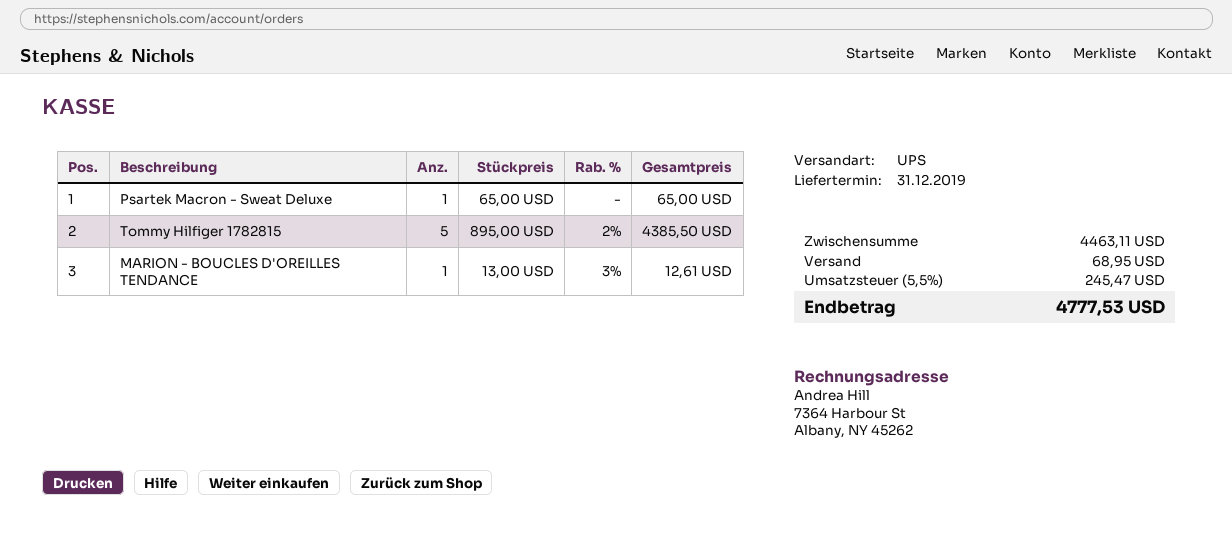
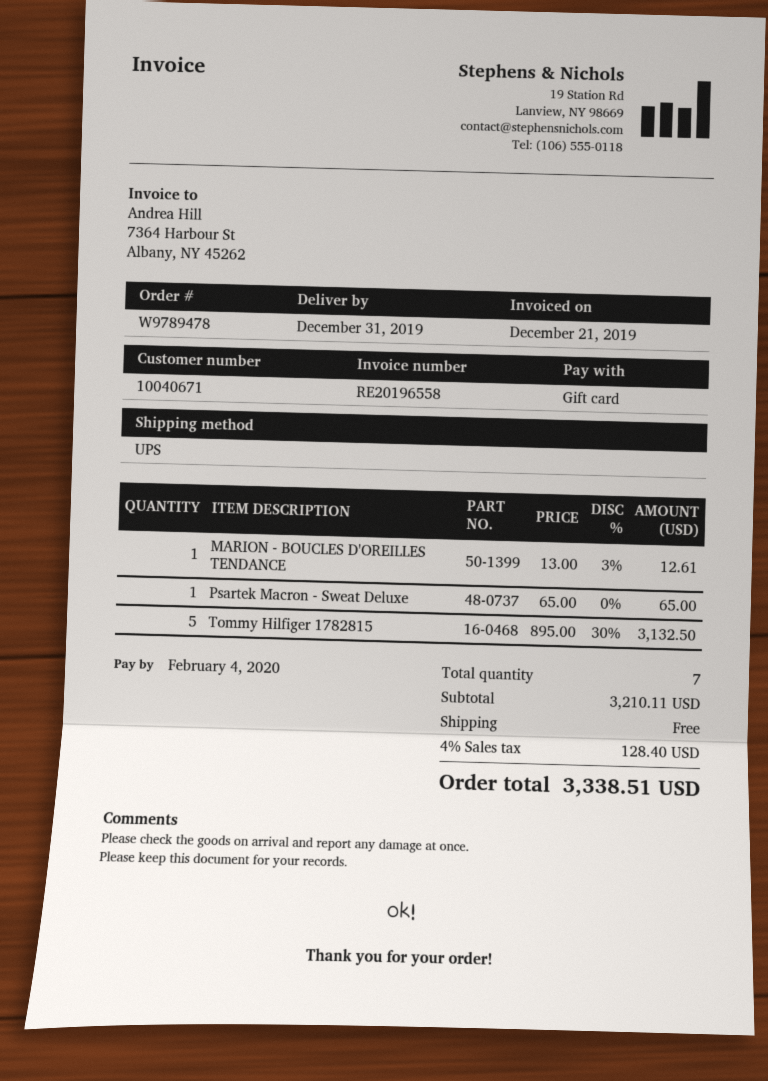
Tommy Hilfiger 1782815: 5 x 895.00 - 2% = 4385.50 -> 5 x 895.00 - 30% = 3132.50
subtotal: 4463.11 -> 3210.11
shipping: 68.95 -> 0.00
tax: 5.5% = 245.47 -> 4% = 128.40
total: 4777.53 -> 3338.51

